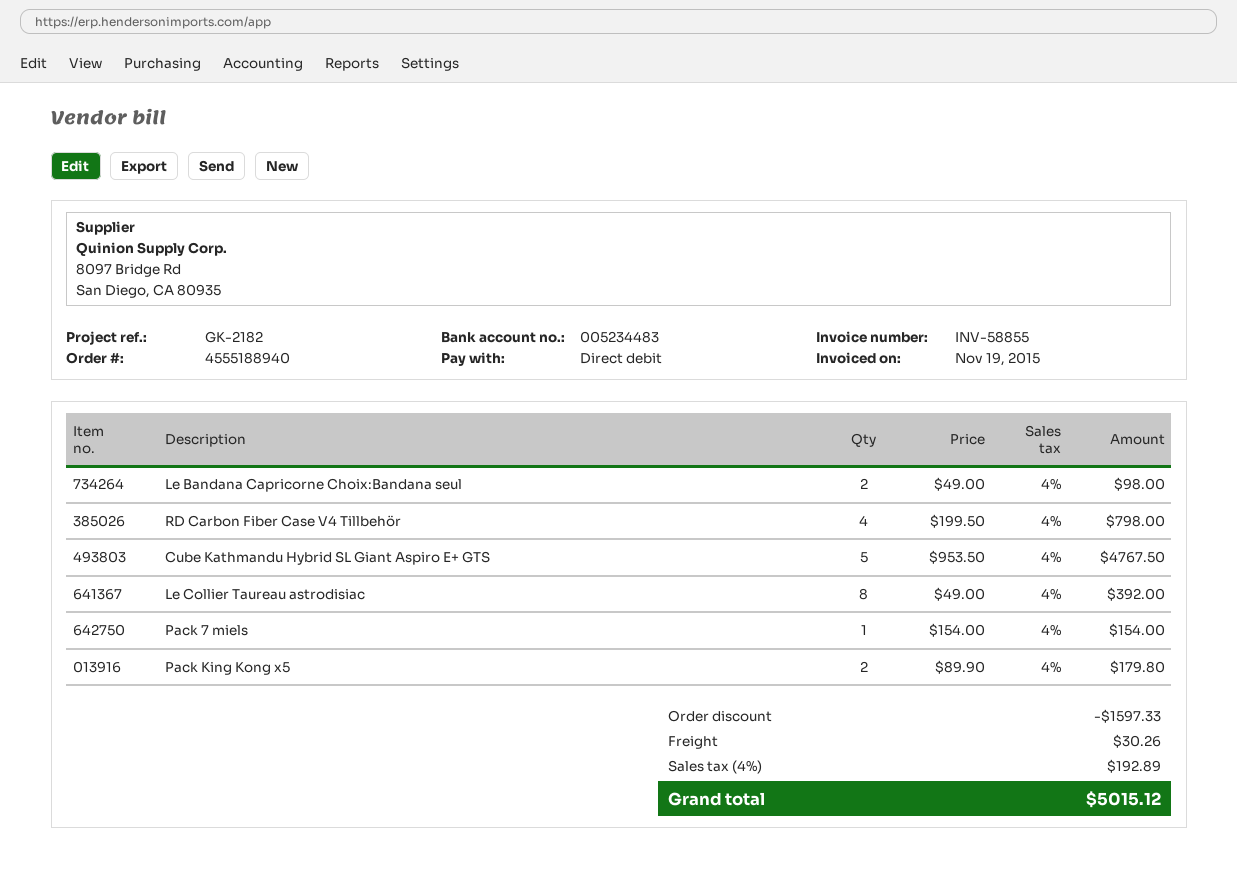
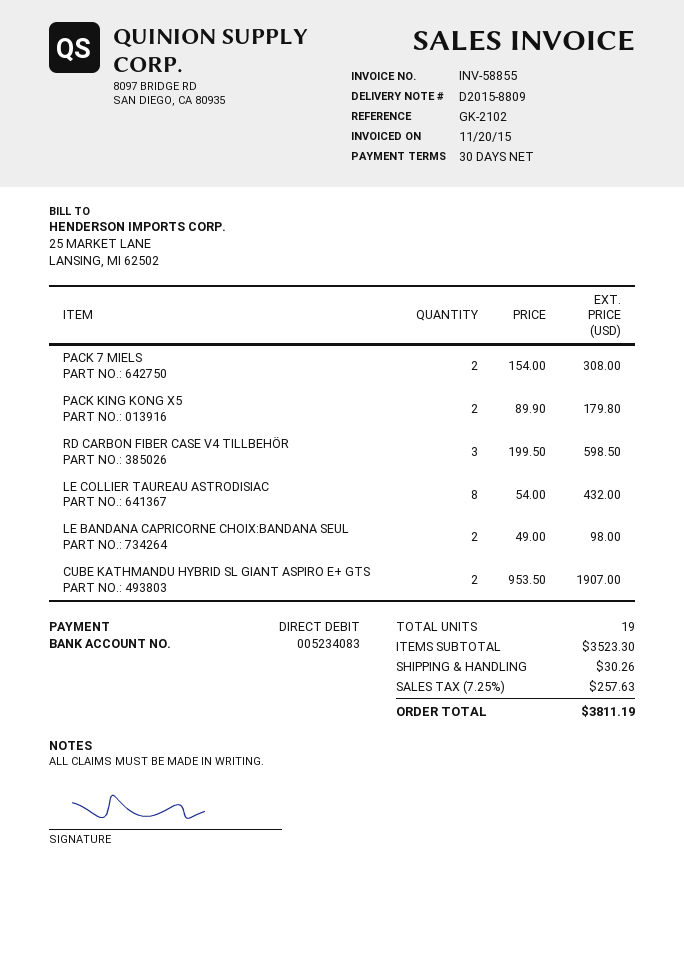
invoice date: 2015-11-19 -> 2015-11-20
reference: GK-2182 -> GK-2102
bank account: 005234483 -> 005234083
RD Carbon Fiber Case V4 Tillbehör: 4 x 199.50 = 798.00 -> 3 x 199.50 = 598.50
Cube Kathmandu Hybrid SL Giant Aspiro E+ GTS: 5 x 953.50 = 4767.50 -> 2 x 953.50 = 1907.00
Le Collier Taureau astrodisiac: 8 x 49.00 = 392.00 -> 8 x 54.00 = 432.00
Pack 7 miels: 1 x 154.00 = 154.00 -> 2 x 154.00 = 308.00
discount: 1597.33 -> none
tax: 4% = 192.89 -> 7.25% = 257.63
total: 5015.12 -> 3811.19

